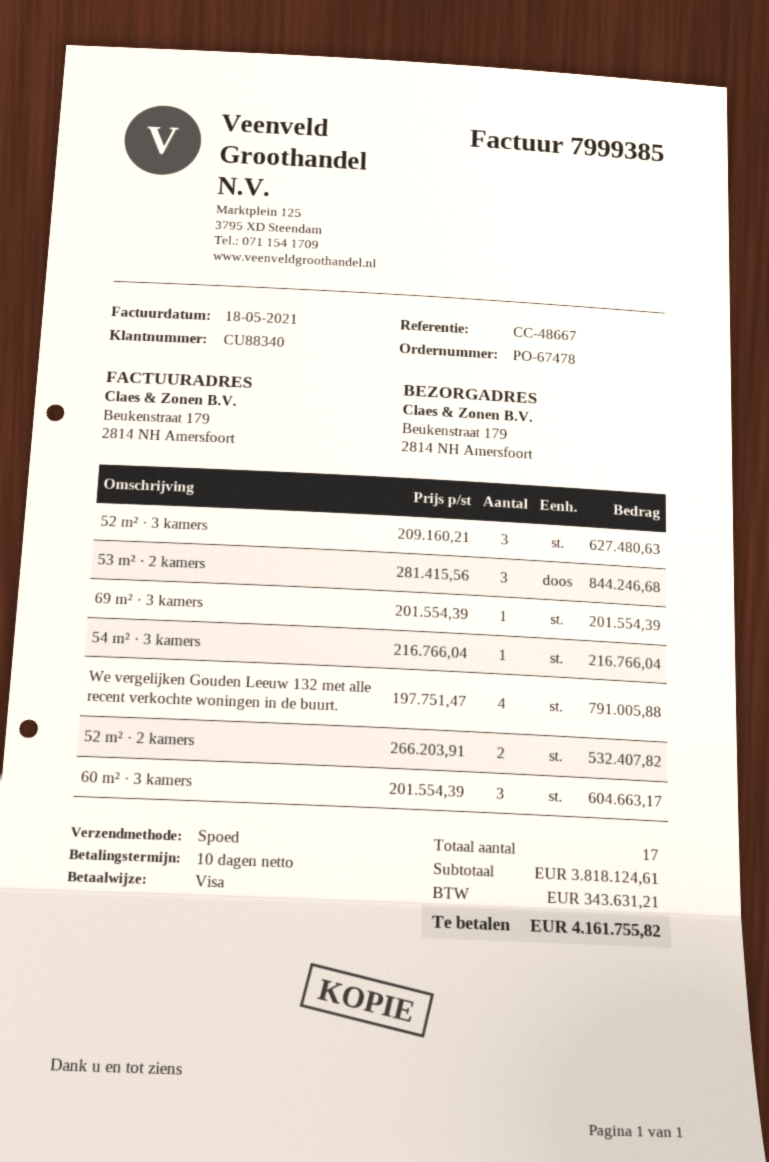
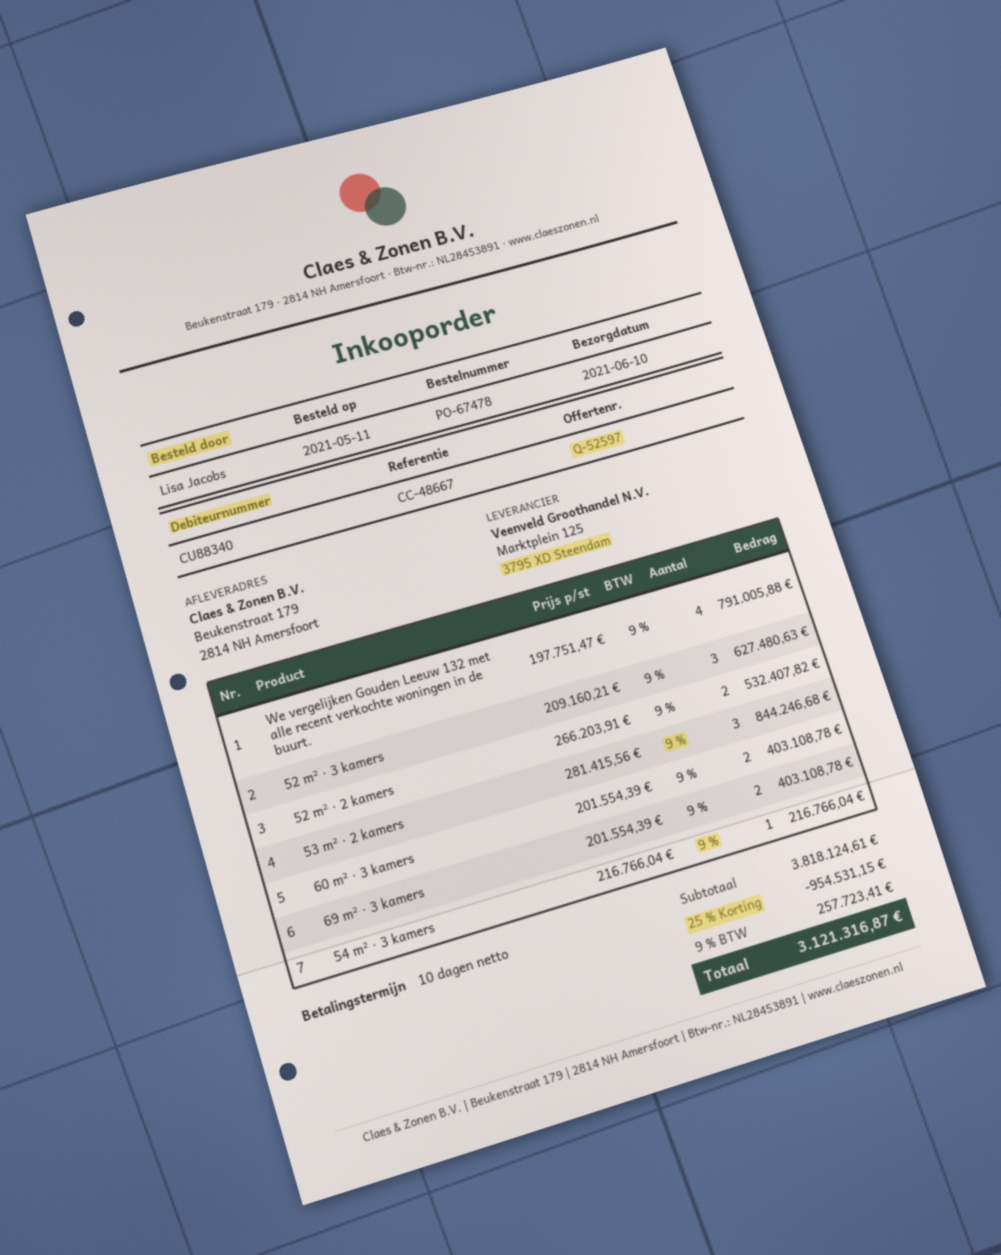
69 m² · 3 kamers: 1 x 201554.39 = 201554.39 -> 2 x 201554.39 = 403108.78
60 m² · 3 kamers: 3 x 201554.39 = 604663.17 -> 2 x 201554.39 = 403108.78
discount: none -> 25% = 954531.15
tax: 343631.21 -> 257723.41
total: 4161755.82 -> 3121316.87

